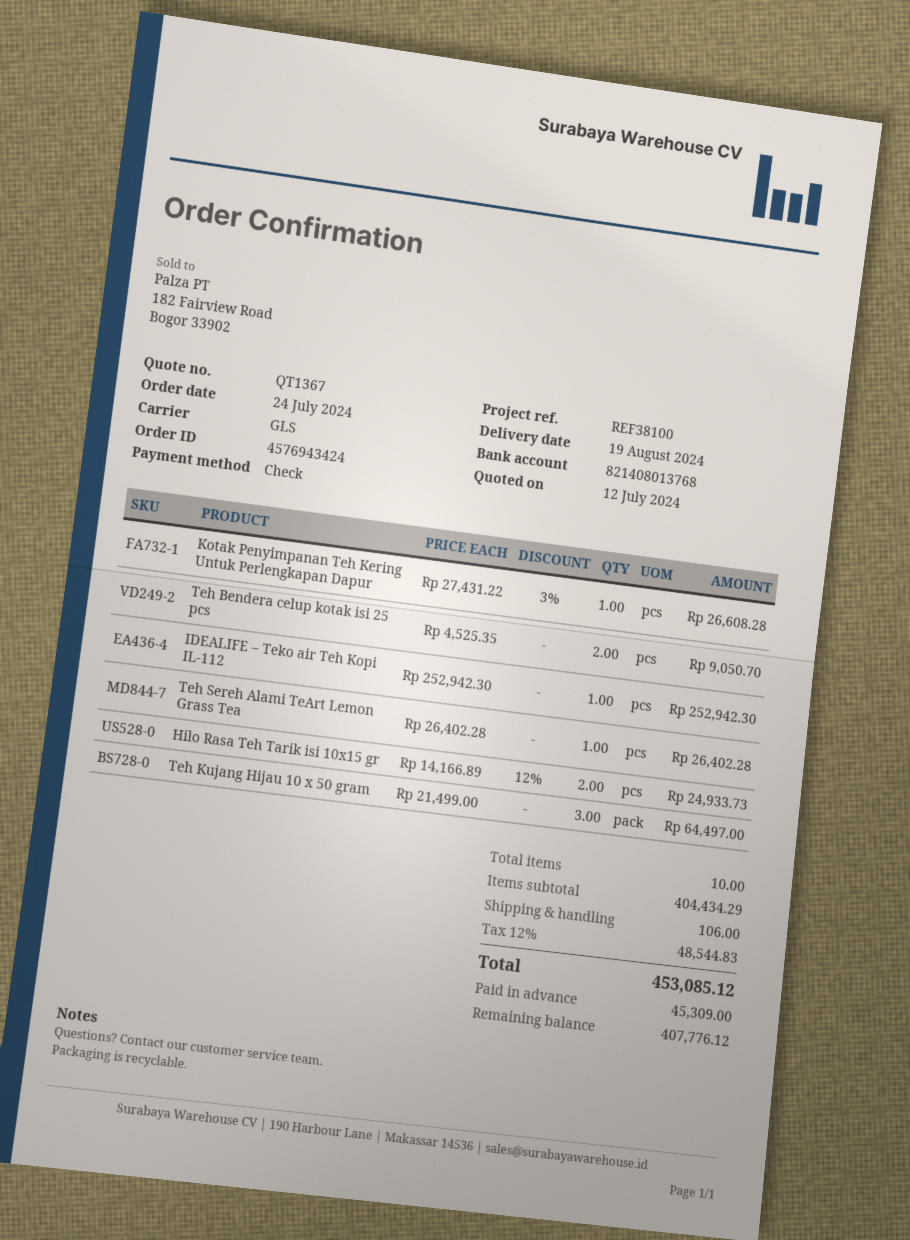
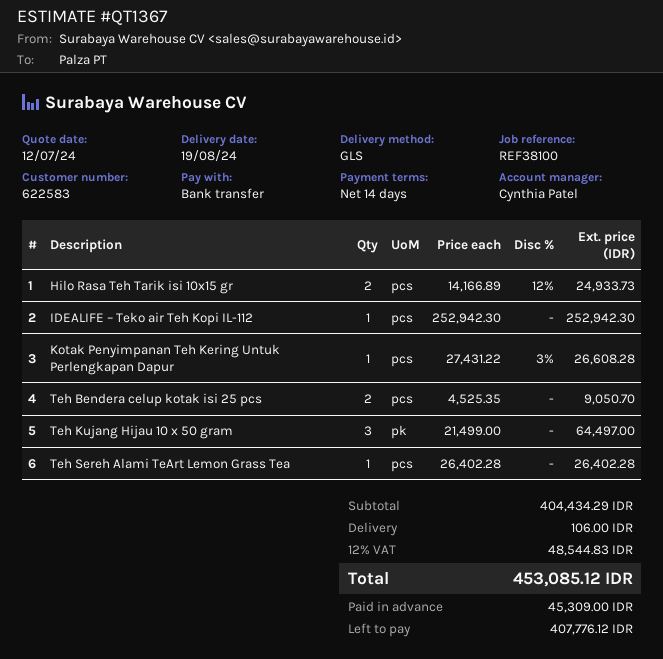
payment method: cheque -> bank transfer

